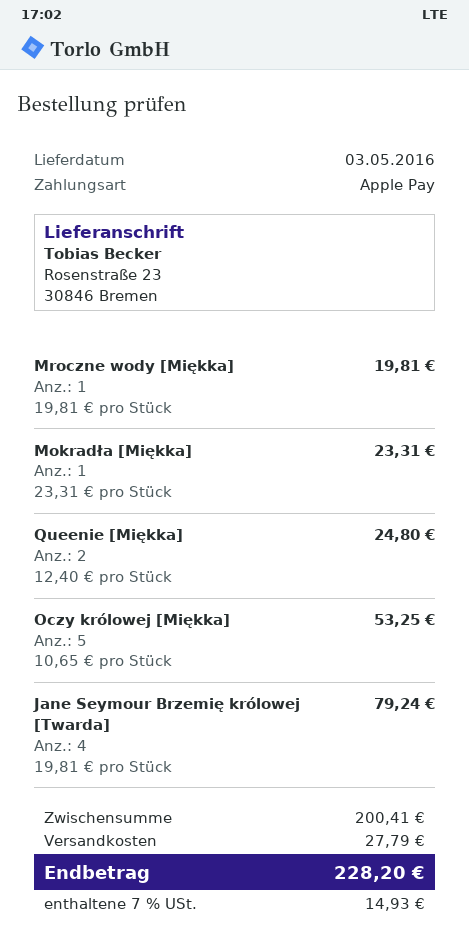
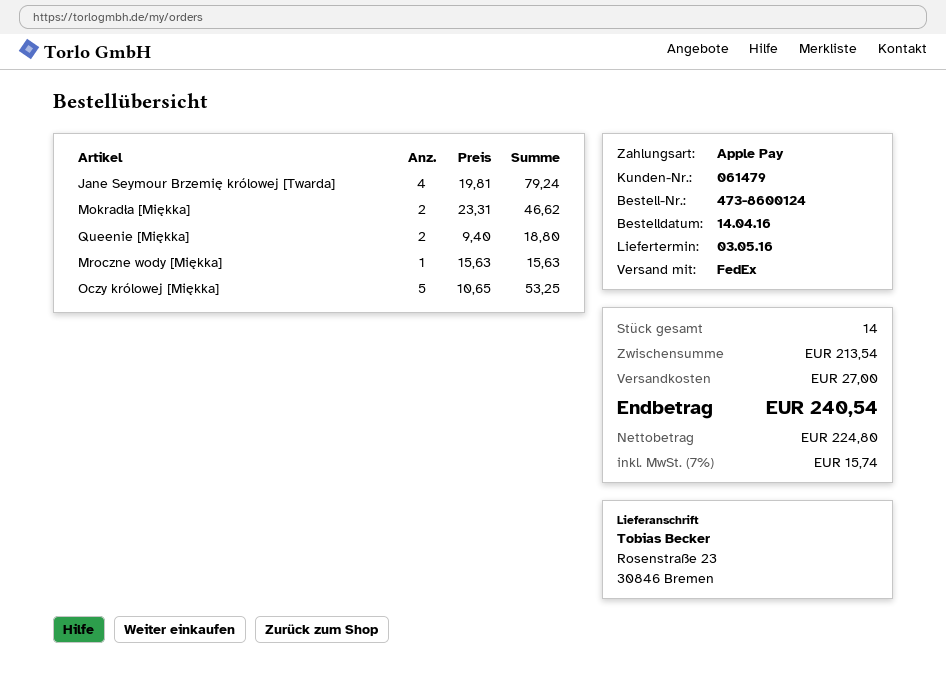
Mroczne wody [Miękka]: 1 x 19.81 = 19.81 -> 1 x 15.63 = 15.63
Mokradła [Miękka]: 1 x 23.31 = 23.31 -> 2 x 23.31 = 46.62
Queenie [Miękka]: 2 x 12.40 = 24.80 -> 2 x 9.40 = 18.80
subtotal: 200.41 -> 213.54
shipping: 27.79 -> 27.00
tax: 7% = 14.93 -> 7% = 15.74
total: 228.20 -> 240.54

